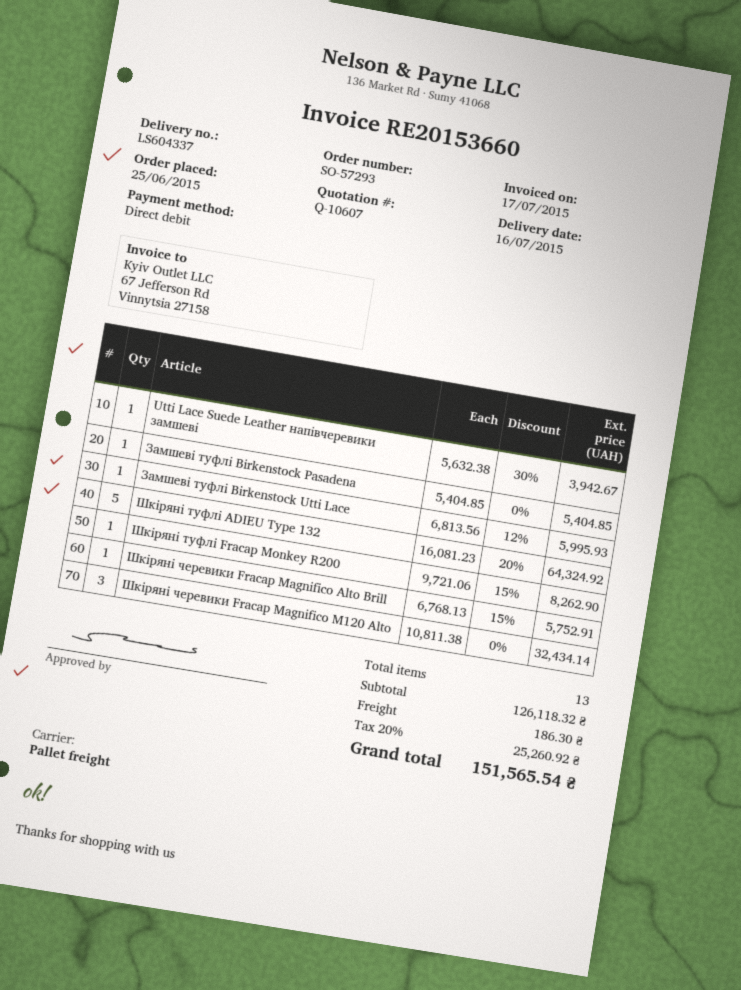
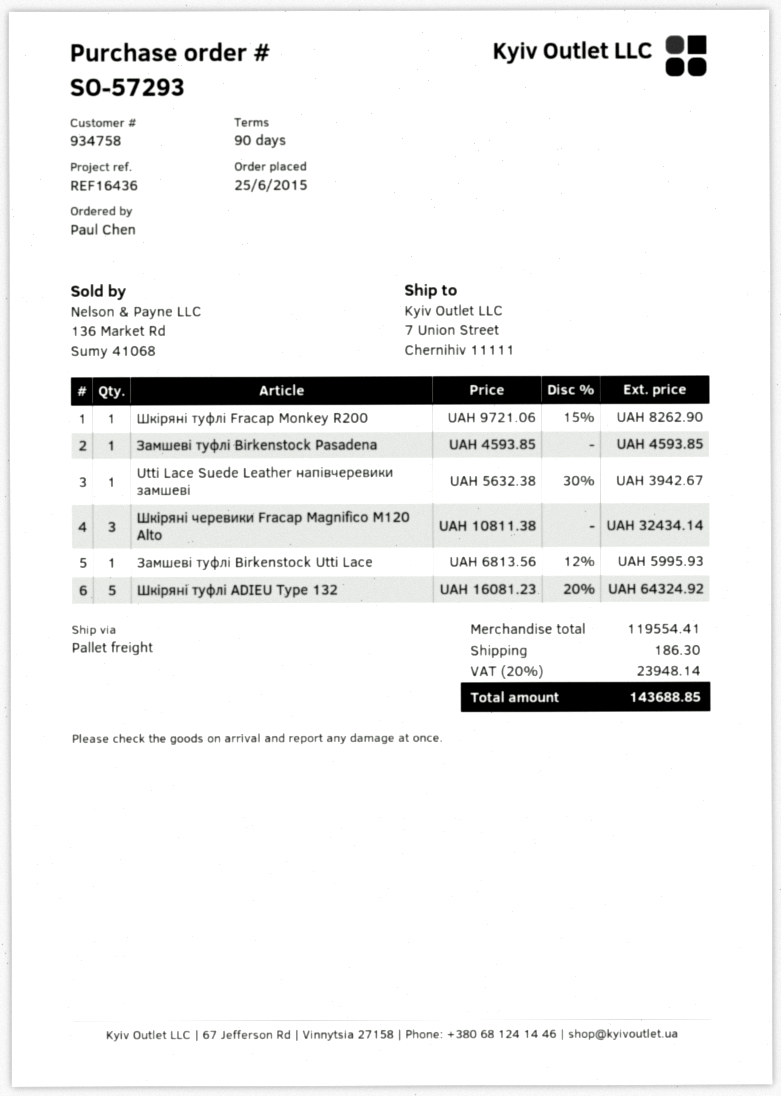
Замшеві туфлі Birkenstock Pasadena: 1 x 5404.85 = 5404.85 -> 1 x 4593.85 = 4593.85
Шкіряні черевики Fracap Magnifico Alto Brill: 1 x 6768.13 - 15% = 5752.91 -> none
subtotal: 126118.32 -> 119554.41
tax: 20% = 25260.92 -> 20% = 23948.14
total: 151565.54 -> 143688.85

